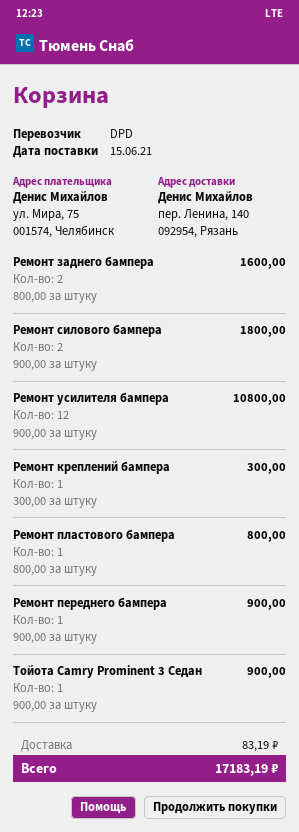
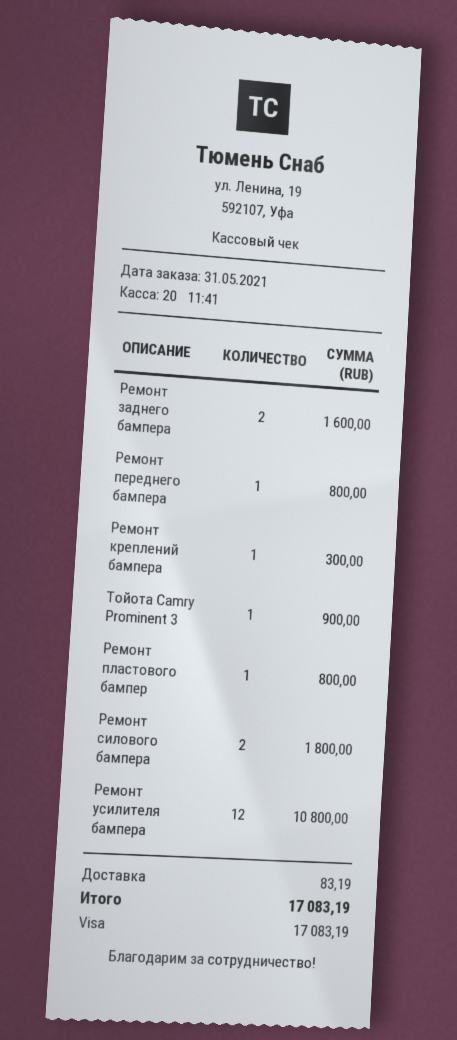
Ремонт переднего бампера: 1 for 900.00 -> 1 for 800.00
total: 17183.19 -> 17083.19

